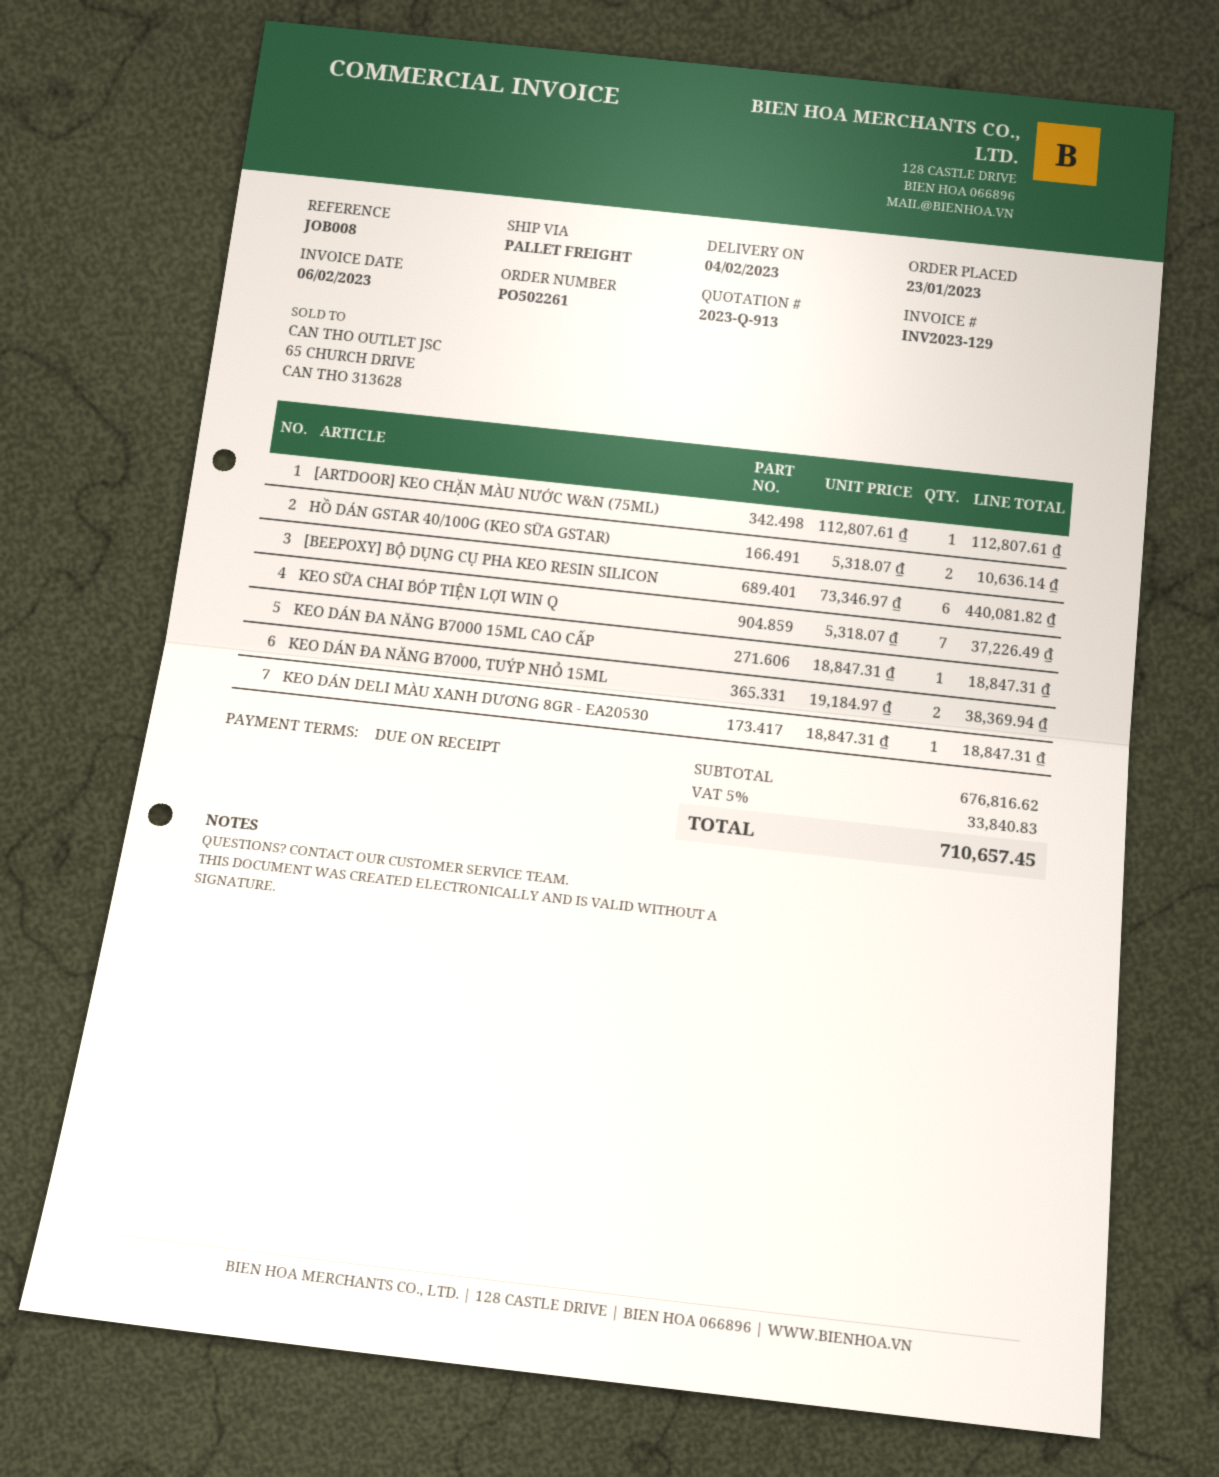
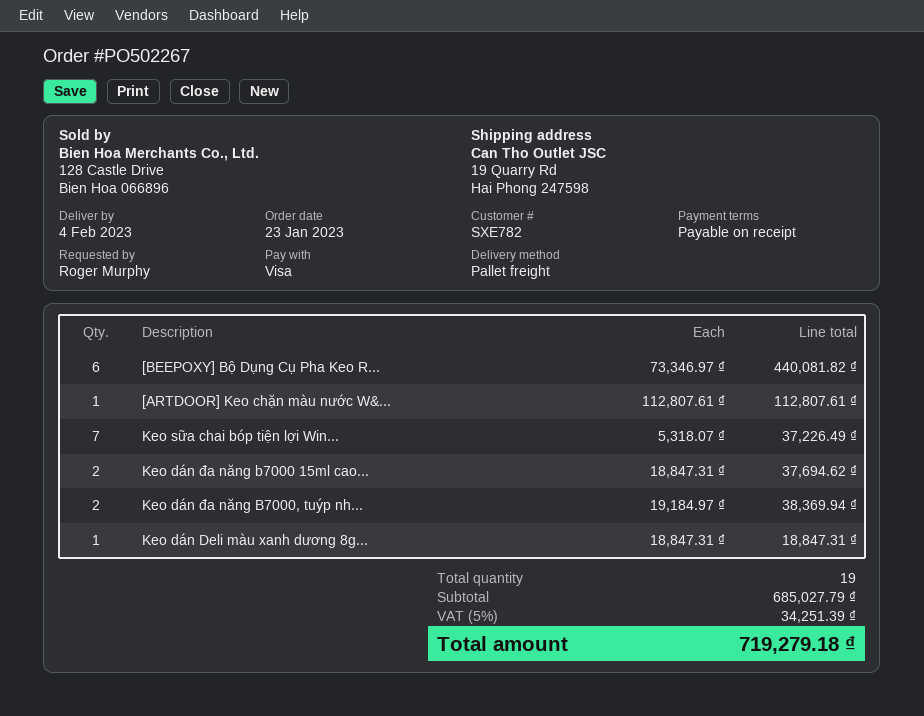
order number: PO502261 -> PO502267
HỒ DÁN GSTAR 40/100G (KEO SỮA GSTAR): 2 x 5318.07 = 10636.14 -> none
KEO DÁN ĐA NĂNG B7000 15ML CAO CẤP: 1 x 18847.31 = 18847.31 -> 2 x 18847.31 = 37694.62
subtotal: 676816.62 -> 685027.79
tax: 5% = 33840.83 -> 5% = 34251.39
total: 710657.45 -> 719279.18

